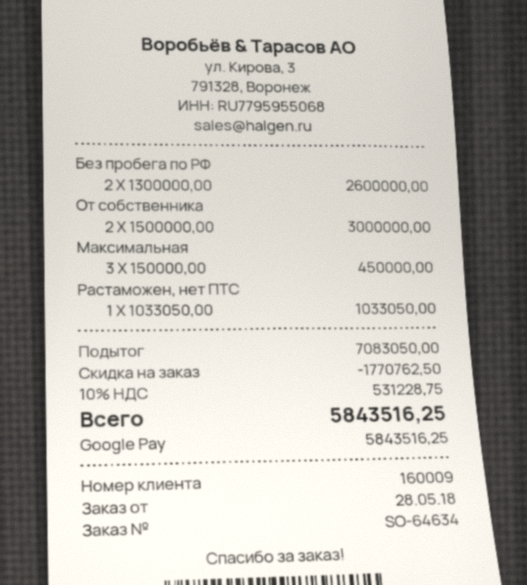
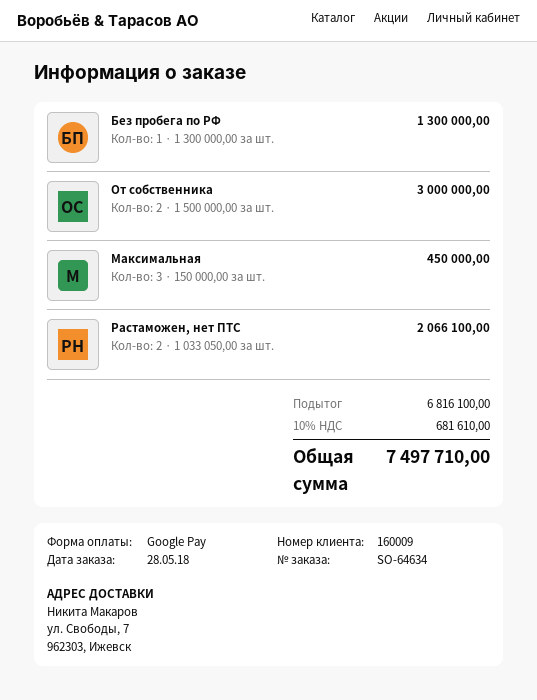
Без пробега по РФ: 2 x 1300000.00 = 2600000.00 -> 1 x 1300000.00 = 1300000.00
Растаможен, нет ПТС: 1 x 1033050.00 = 1033050.00 -> 2 x 1033050.00 = 2066100.00
subtotal: 7083050.00 -> 6816100.00
discount: 1770762.50 -> none
tax: 10% = 531228.75 -> 10% = 681610.00
total: 5843516.25 -> 7497710.00

